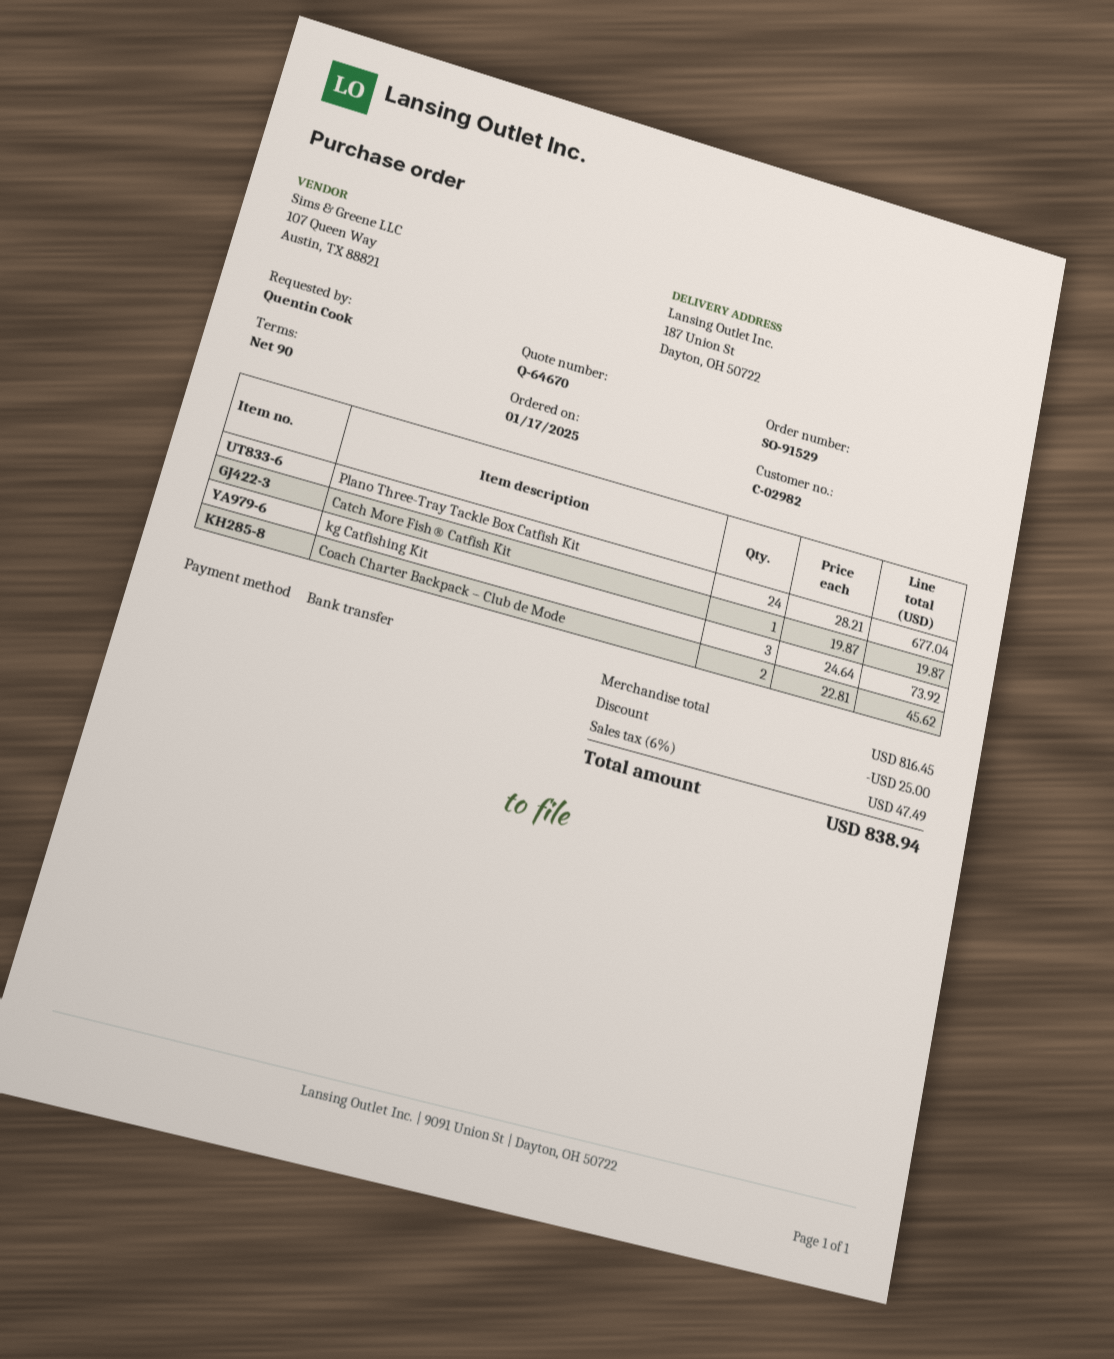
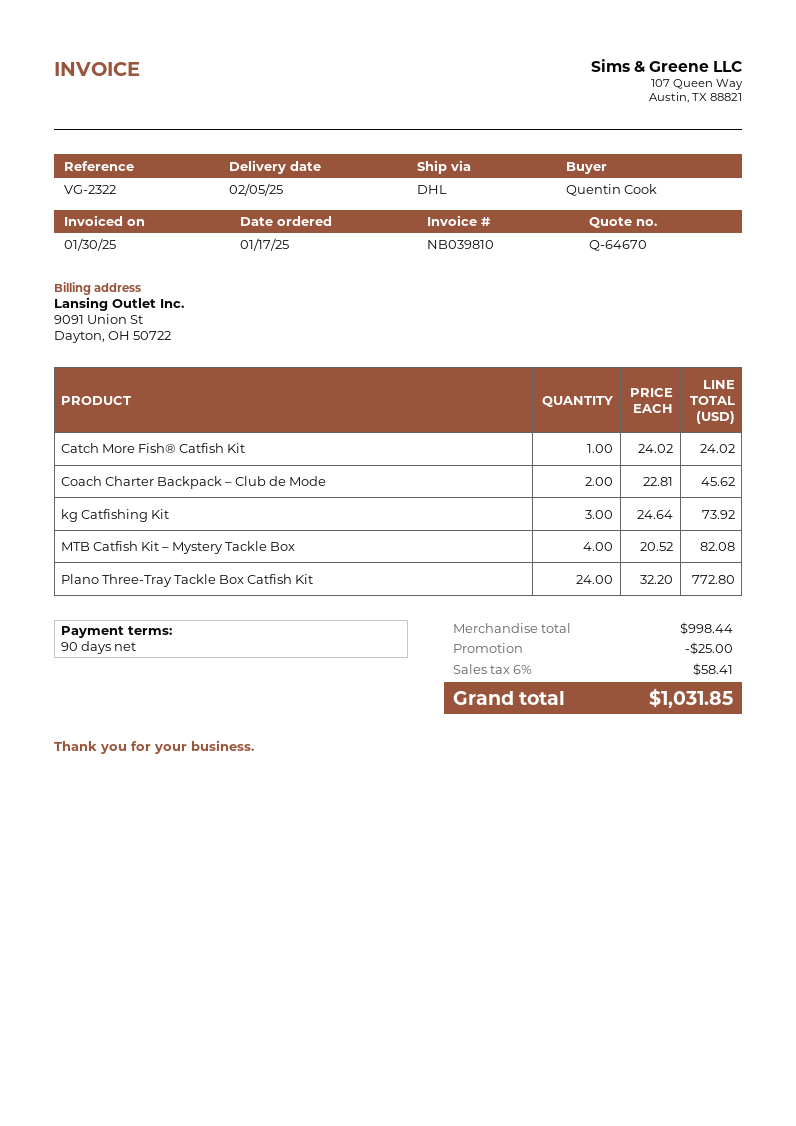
Plano Three-Tray Tackle Box Catfish Kit: 24 x 28.21 = 677.04 -> 24 x 32.20 = 772.80
Catch More Fish® Catfish Kit: 1 x 19.87 = 19.87 -> 1 x 24.02 = 24.02
MTB Catfish Kit – Mystery Tackle Box: none -> 4 x 20.52 = 82.08
subtotal: 816.45 -> 998.44
tax: 6% = 47.49 -> 6% = 58.41
total: 838.94 -> 1031.85

